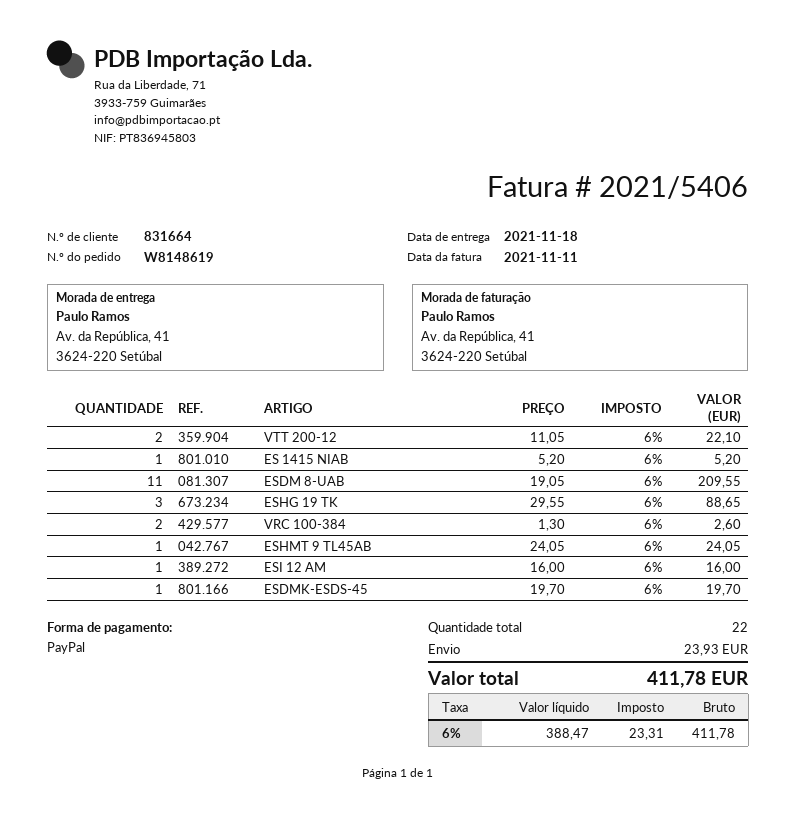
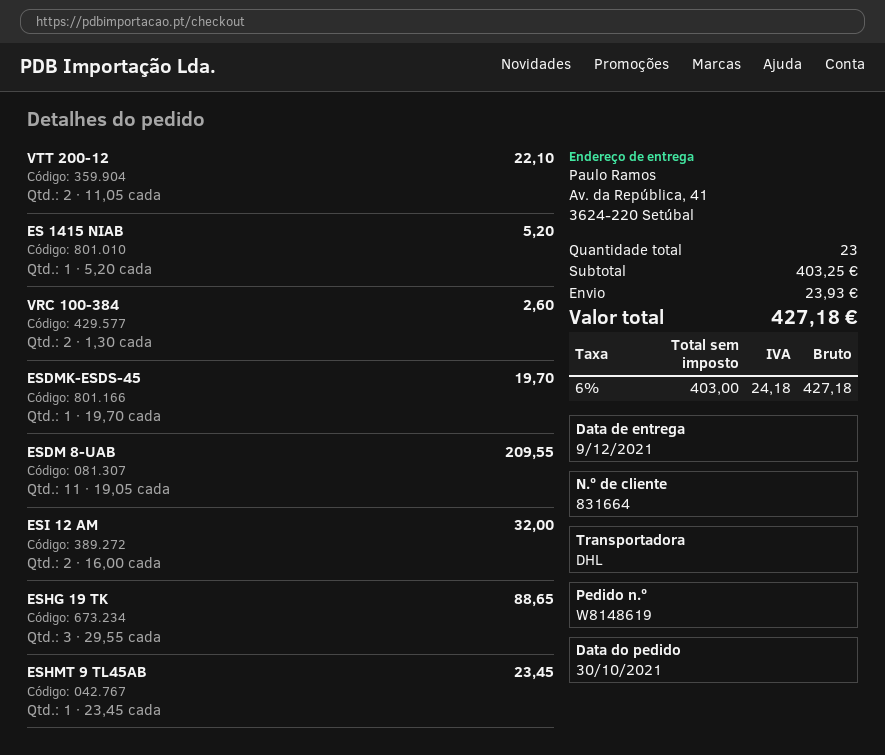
delivery date: 2021-11-18 -> 2021-12-09
ESHMT 9 TL45AB: 1 x 24.05 = 24.05 -> 1 x 23.45 = 23.45
ESI 12 AM: 1 x 16.00 = 16.00 -> 2 x 16.00 = 32.00
total quantity: 22 -> 23
net: 388.47 -> 403.00
tax: 6% = 23.31 -> 6% = 24.18
total: 411.78 -> 427.18

